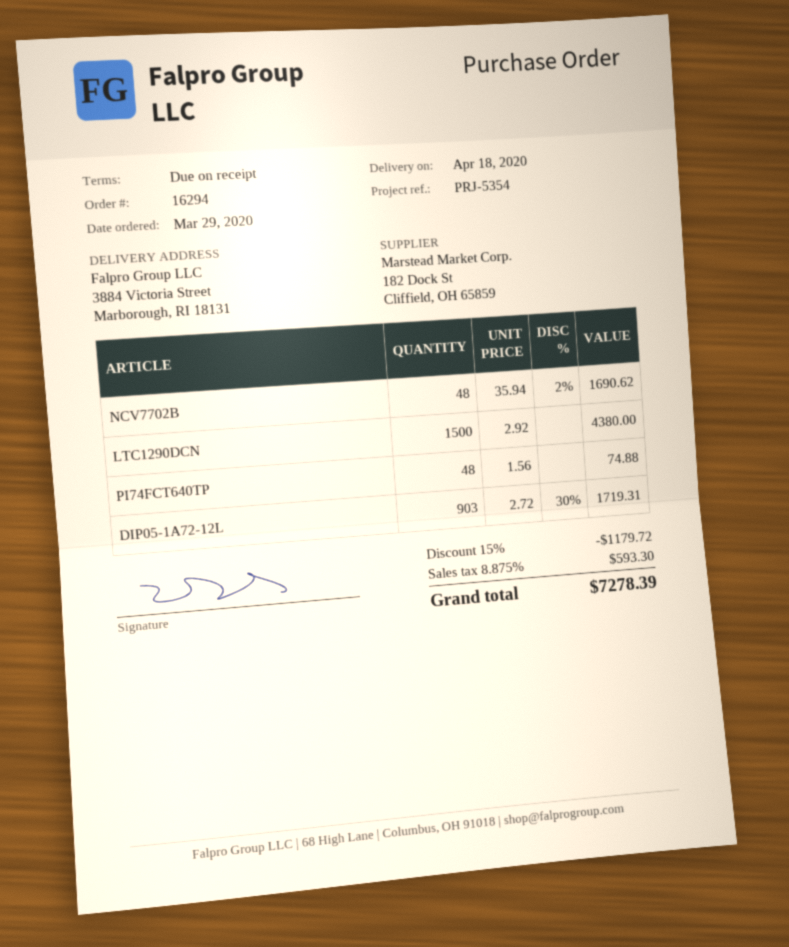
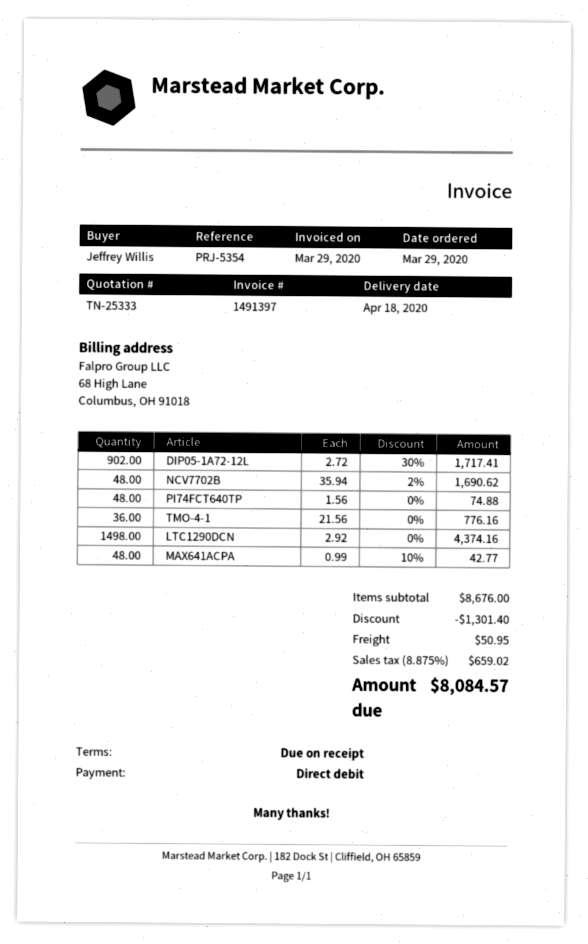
LTC1290DCN: 1500 x 2.92 = 4380.00 -> 1498 x 2.92 = 4374.16
DIP05-1A72-12L: 903 x 2.72 - 30% = 1719.31 -> 902 x 2.72 - 30% = 1717.41
TMO-4-1: none -> 36 x 21.56 = 776.16
MAX641ACPA: none -> 48 x 0.99 - 10% = 42.77
discount: 1179.72 -> 1301.40
shipping: none -> 50.95
tax: 8.875% = 593.30 -> 8.875% = 659.02
total: 7278.39 -> 8084.57

